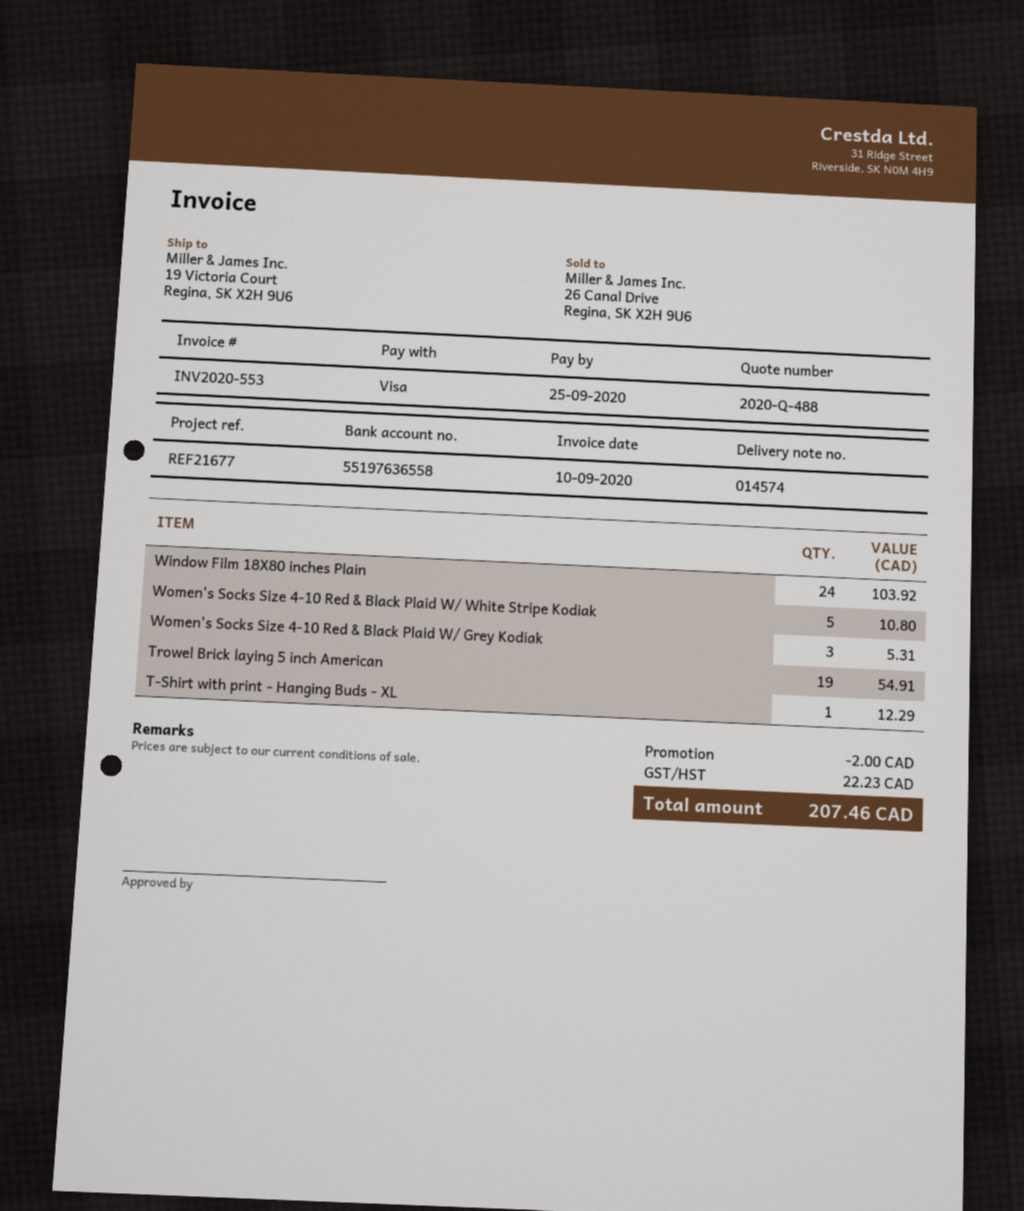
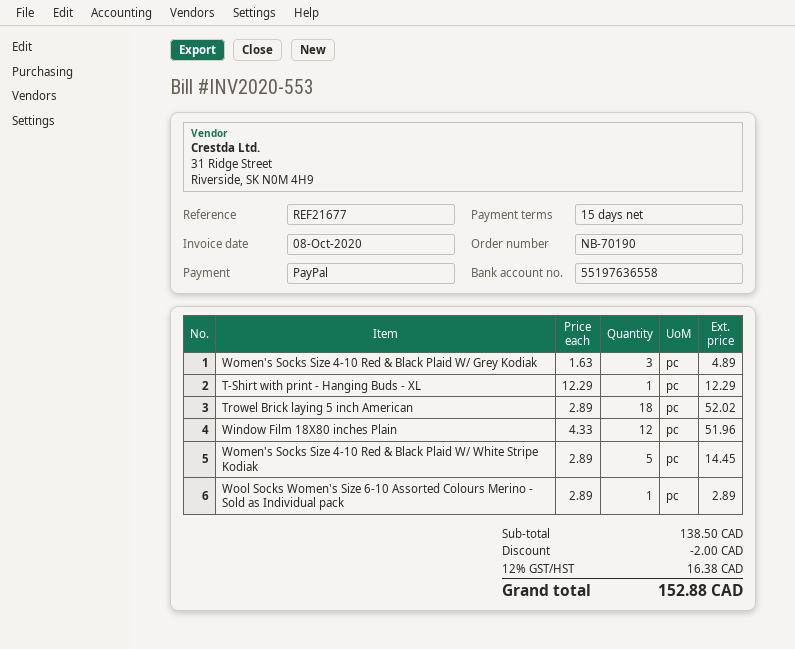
invoice date: 2020-09-10 -> 2020-10-08
payment method: Visa -> PayPal
Window Film 18X80 inches Plain: 24 for 103.92 -> 12 for 51.96
Women's Socks Size 4-10 Red & Black Plaid W/ White Stripe Kodiak: 5 for 10.80 -> 5 for 14.45
Women's Socks Size 4-10 Red & Black Plaid W/ Grey Kodiak: 3 for 5.31 -> 3 for 4.89
Trowel Brick laying 5 inch American: 19 for 54.91 -> 18 for 52.02
Wool Socks Women's Size 6-10 Assorted Colours Merino - Sold as Individual pack: none -> 1 for 2.89
tax: 22.23 -> 16.38
total: 207.46 -> 152.88

